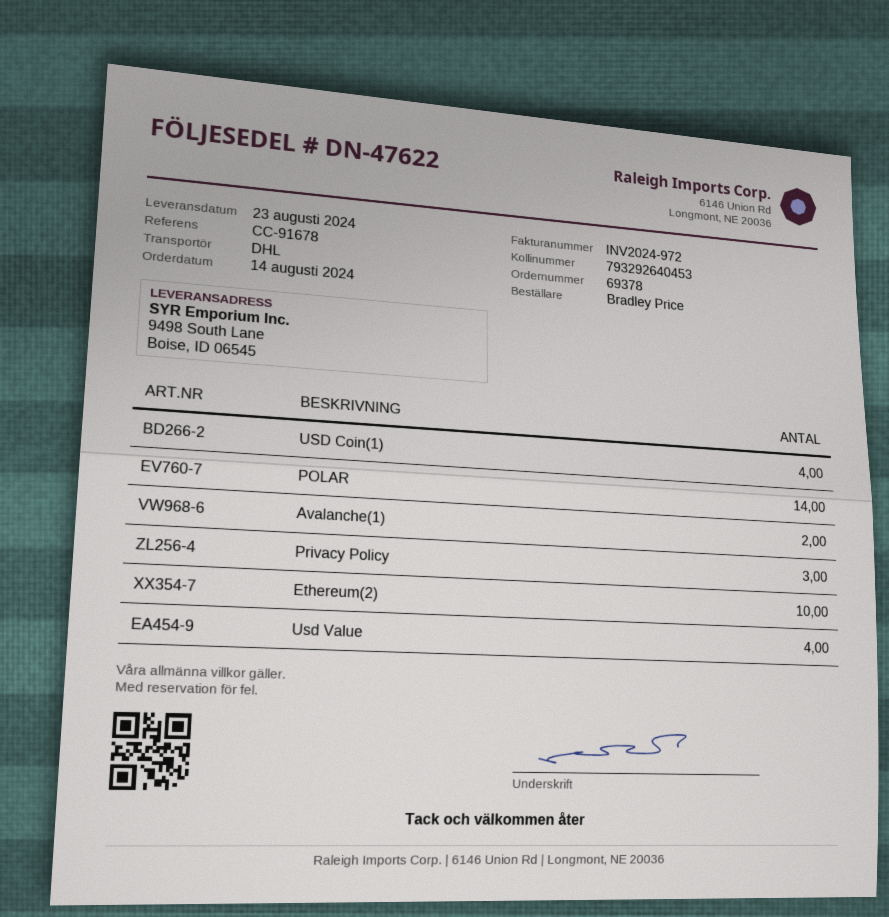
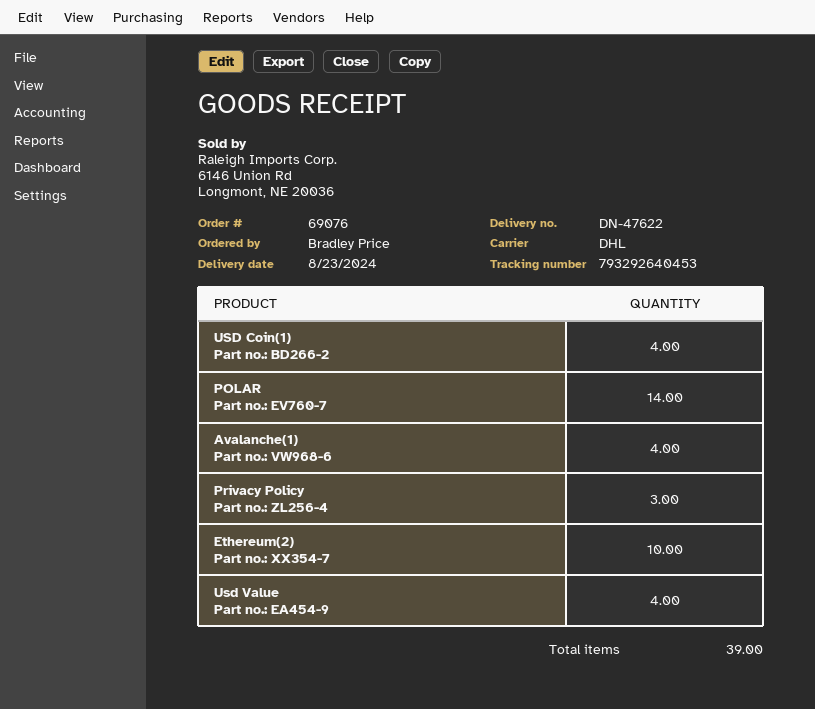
order number: 69378 -> 69076
Avalanche(1): 2 -> 4

